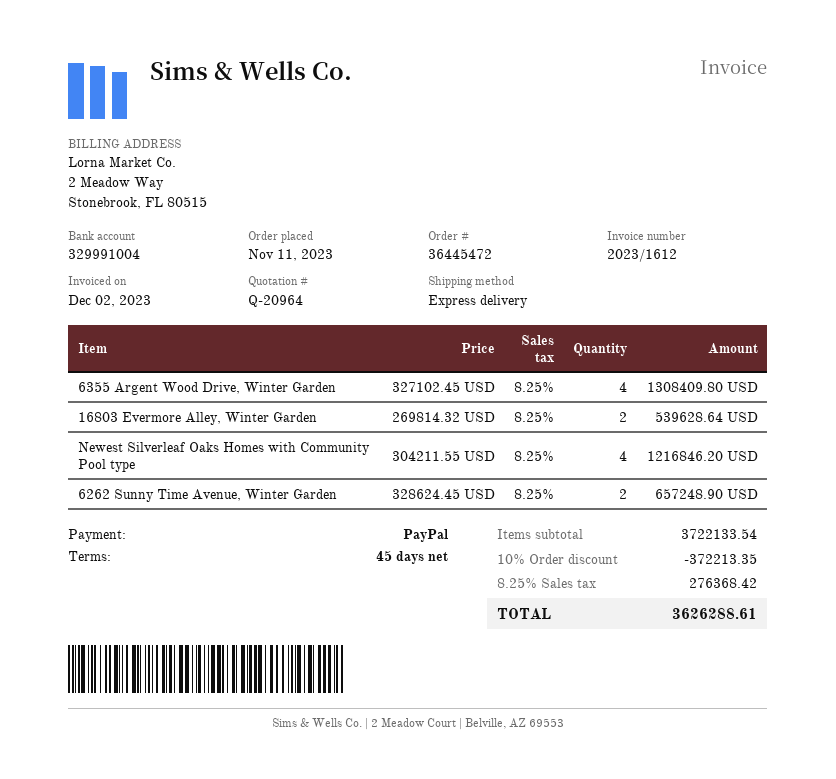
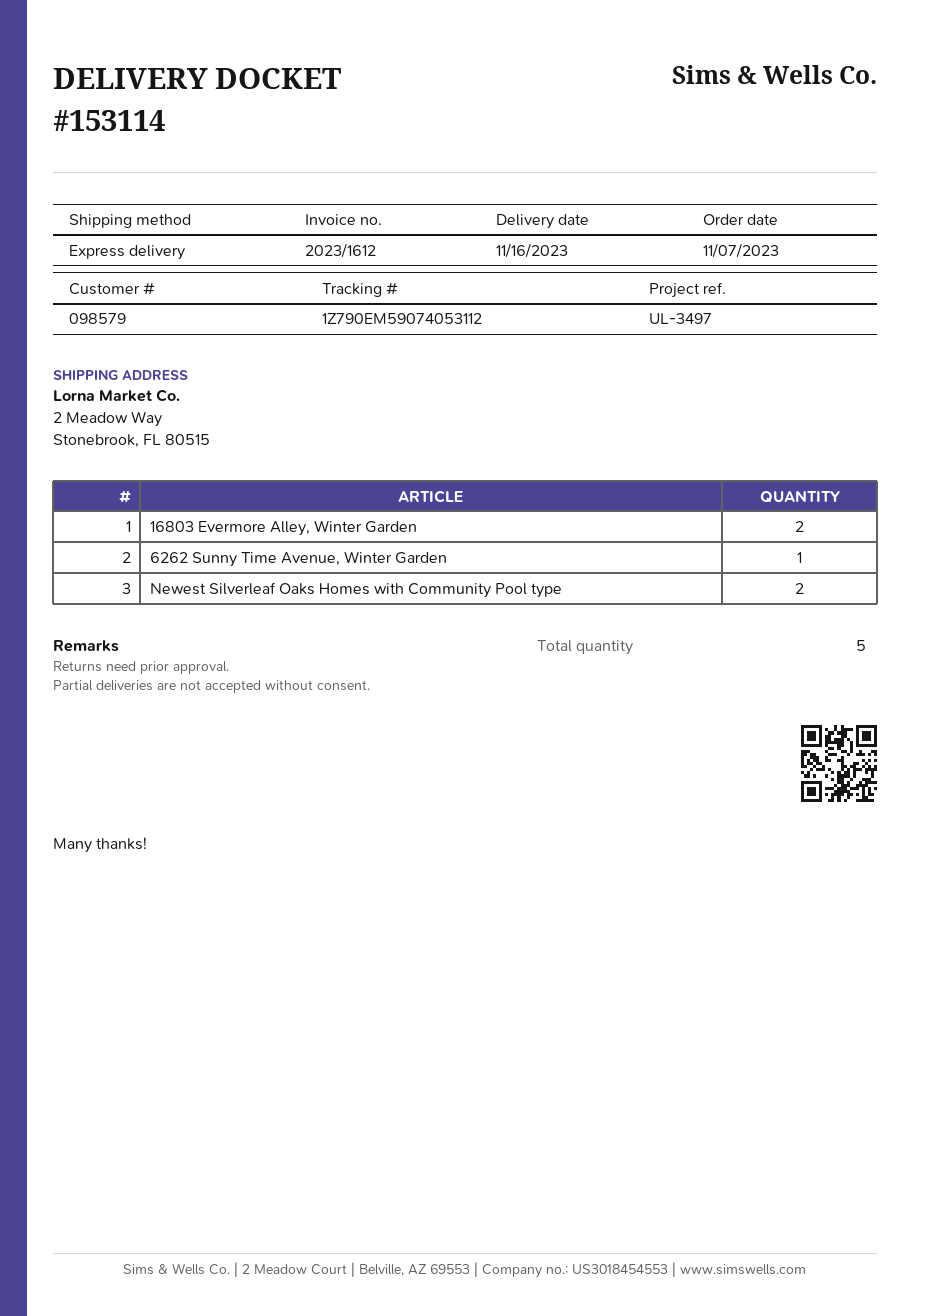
order date: 2023-11-11 -> 2023-11-07
6355 Argent Wood Drive, Winter Garden: 4 -> none
Newest Silverleaf Oaks Homes with Community Pool type: 4 -> 2
6262 Sunny Time Avenue, Winter Garden: 2 -> 1

